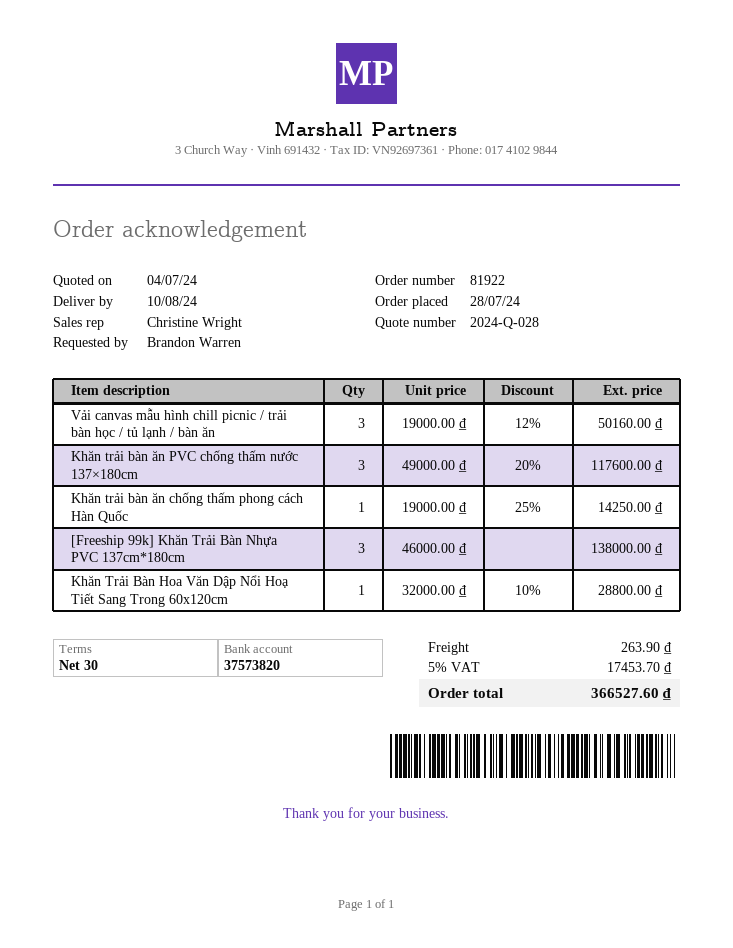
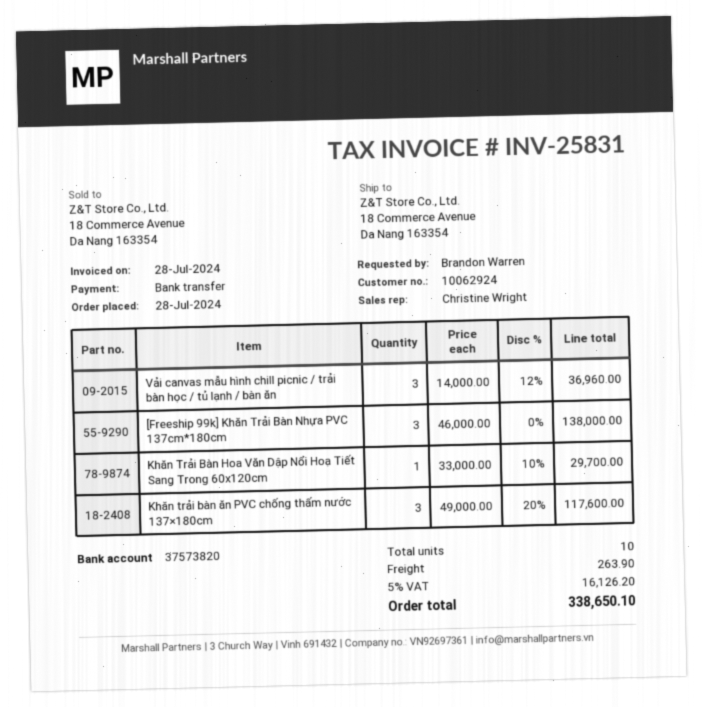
Vải canvas mẫu hình chill picnic / trải bàn học / tủ lạnh / bàn ăn: 3 x 19000.00 - 12% = 50160.00 -> 3 x 14000.00 - 12% = 36960.00
Khăn trải bàn ăn chống thấm phong cách Hàn Quốc: 1 x 19000.00 - 25% = 14250.00 -> none
Khăn Trải Bàn Hoa Văn Dập Nổi Hoạ Tiết Sang Trong 60x120cm: 1 x 32000.00 - 10% = 28800.00 -> 1 x 33000.00 - 10% = 29700.00
tax: 5% = 17453.70 -> 5% = 16126.20
total: 366527.60 -> 338650.10

